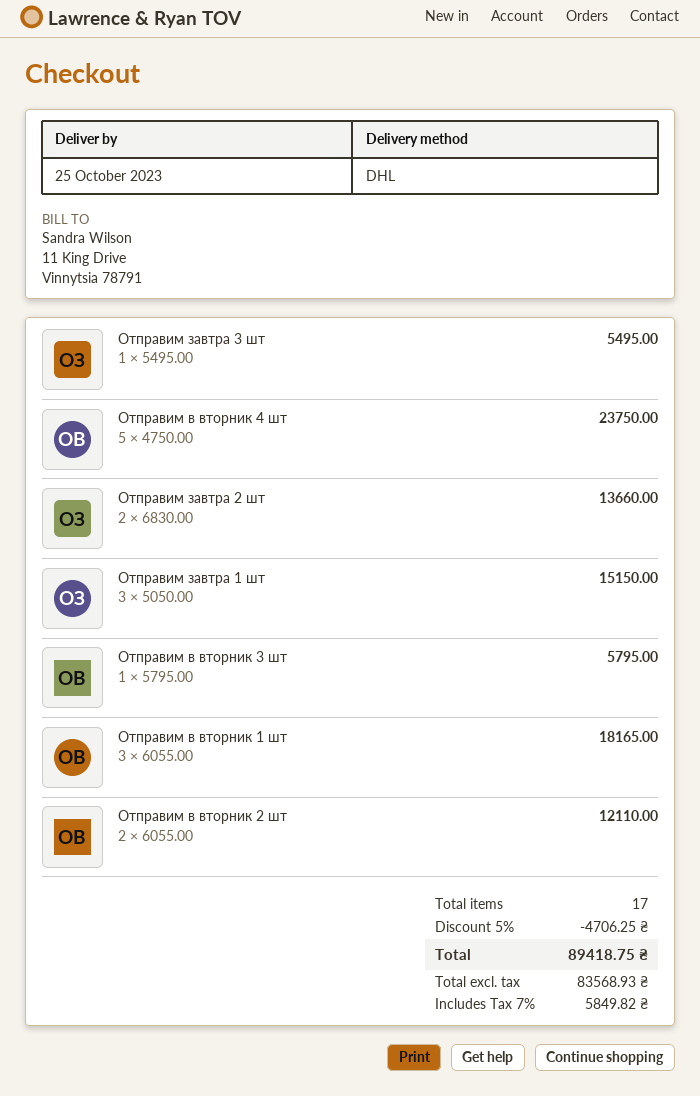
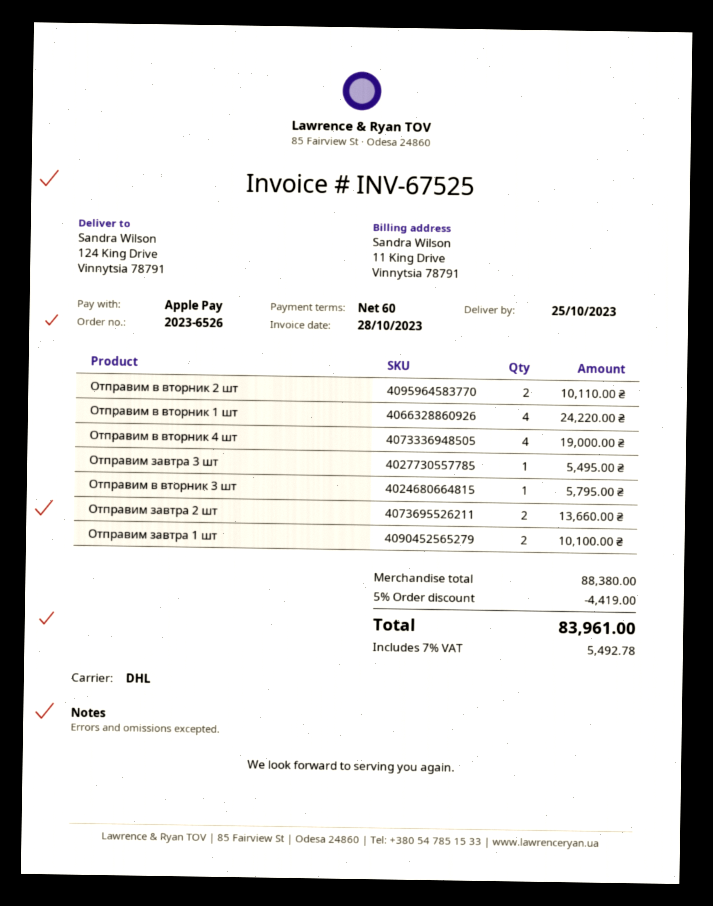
Отправим в вторник 4 шт: 5 for 23750.00 -> 4 for 19000.00
Отправим завтра 1 шт: 3 for 15150.00 -> 2 for 10100.00
Отправим в вторник 1 шт: 3 for 18165.00 -> 4 for 24220.00
Отправим в вторник 2 шт: 2 for 12110.00 -> 2 for 10110.00
discount: 5% = 4706.25 -> 5% = 4419.00
tax: 7% = 5849.82 -> 7% = 5492.78
total: 89418.75 -> 83961.00

